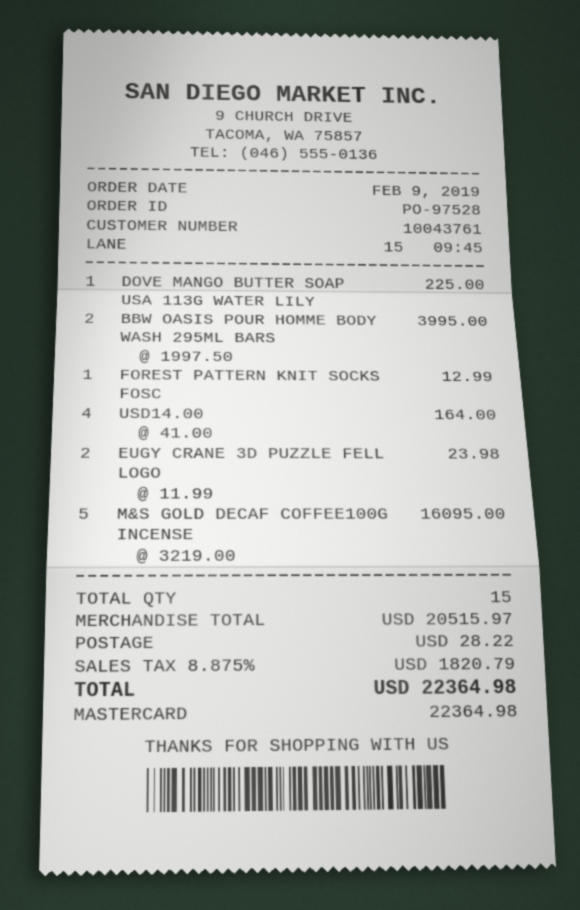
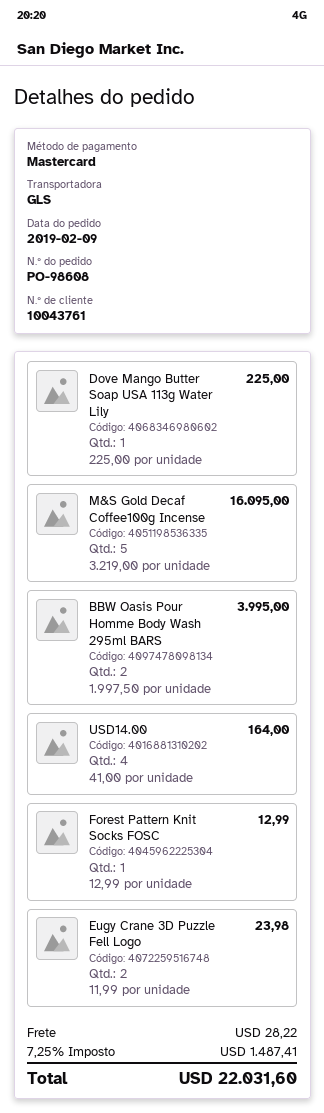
order number: PO-97528 -> PO-98608
tax: 8.875% = 1820.79 -> 7.25% = 1487.41
total: 22364.98 -> 22031.60

